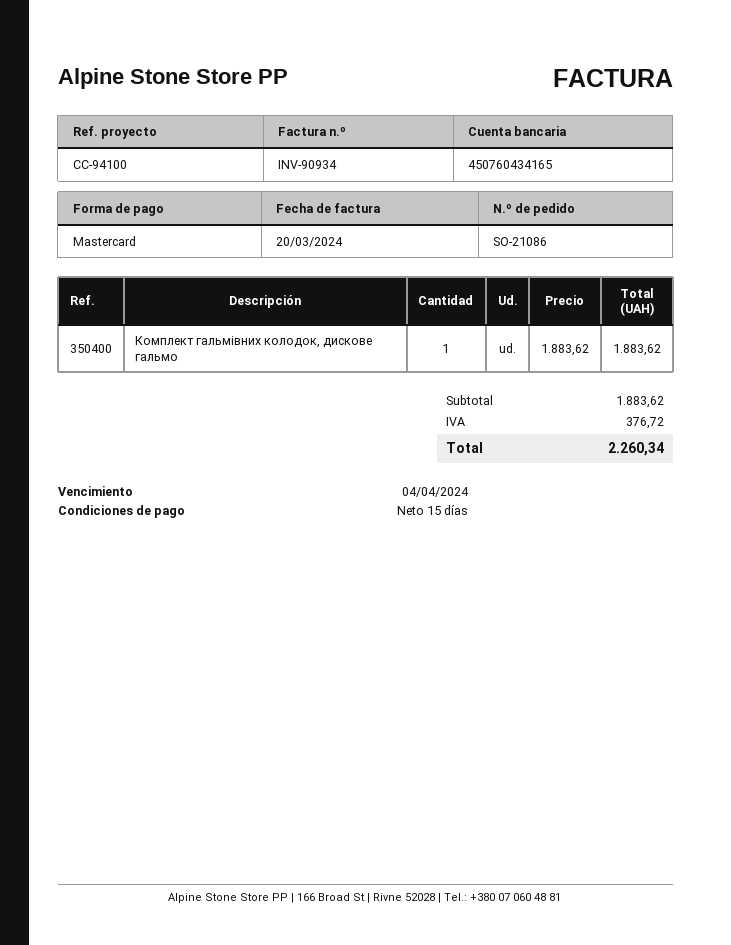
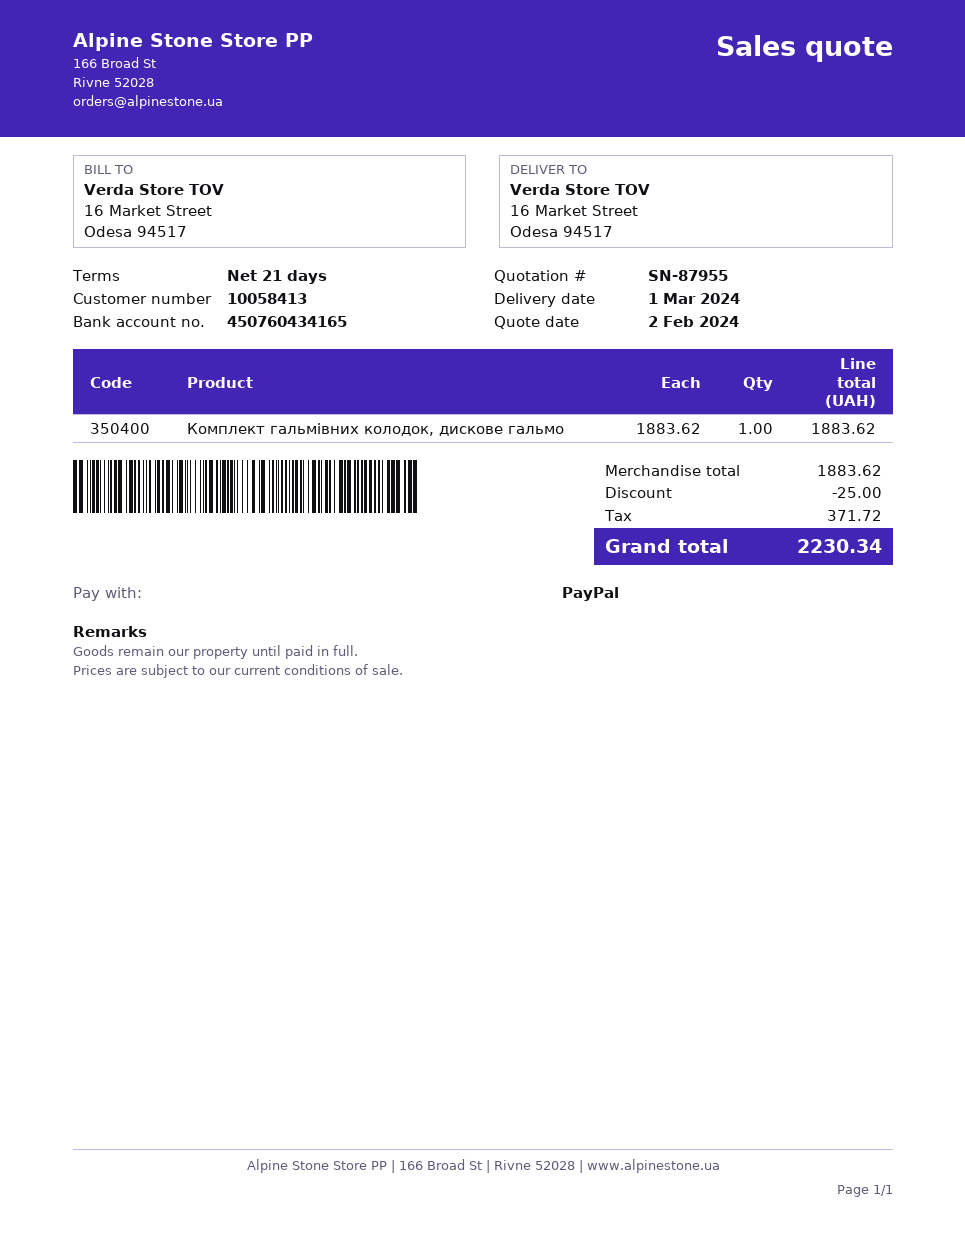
payment terms: 15 days -> 21 days
payment method: Mastercard -> PayPal
discount: none -> 25.00
tax: 376.72 -> 371.72
total: 2260.34 -> 2230.34

